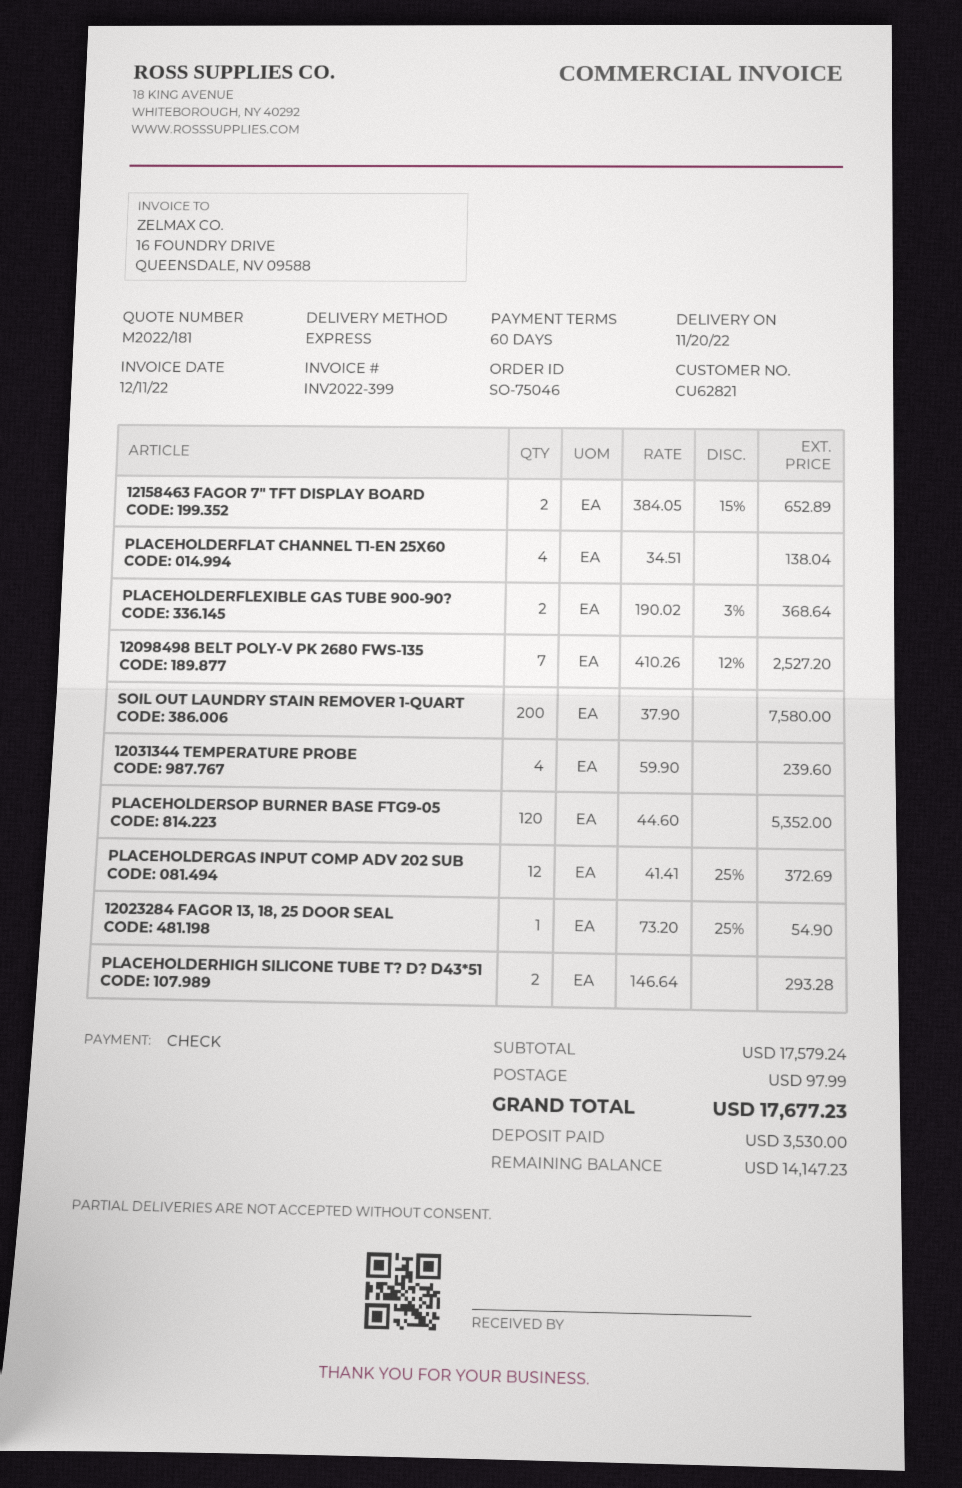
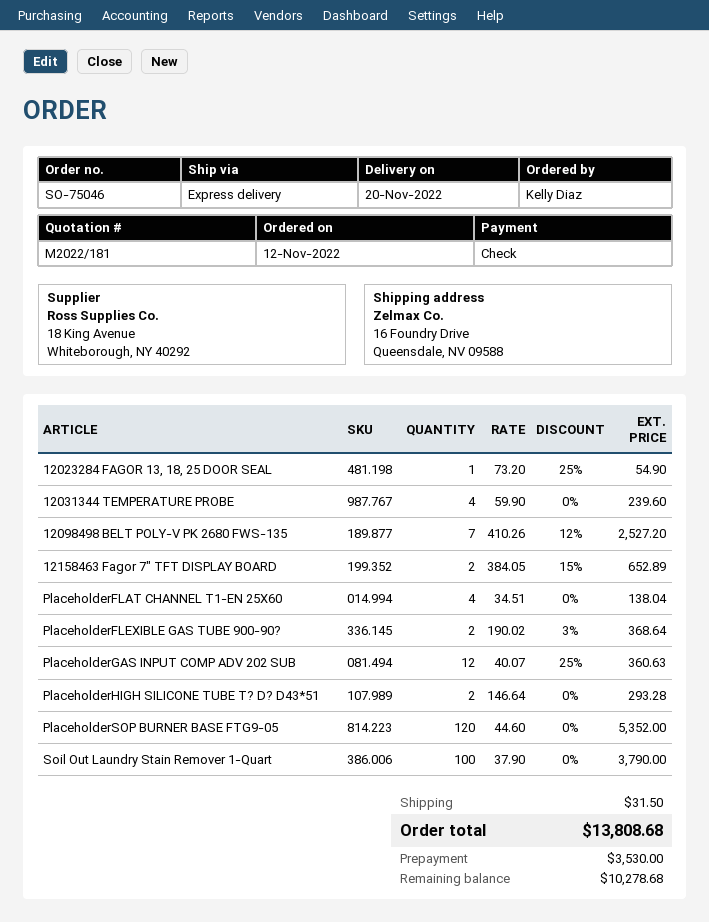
SOIL OUT LAUNDRY STAIN REMOVER 1-QUART: 200 x 37.90 = 7580.00 -> 100 x 37.90 = 3790.00
PLACEHOLDERGAS INPUT COMP ADV 202 SUB: 12 x 41.41 - 25% = 372.69 -> 12 x 40.07 - 25% = 360.63
shipping: 97.99 -> 31.50
total: 17677.23 -> 13808.68
balance: 14147.23 -> 10278.68

